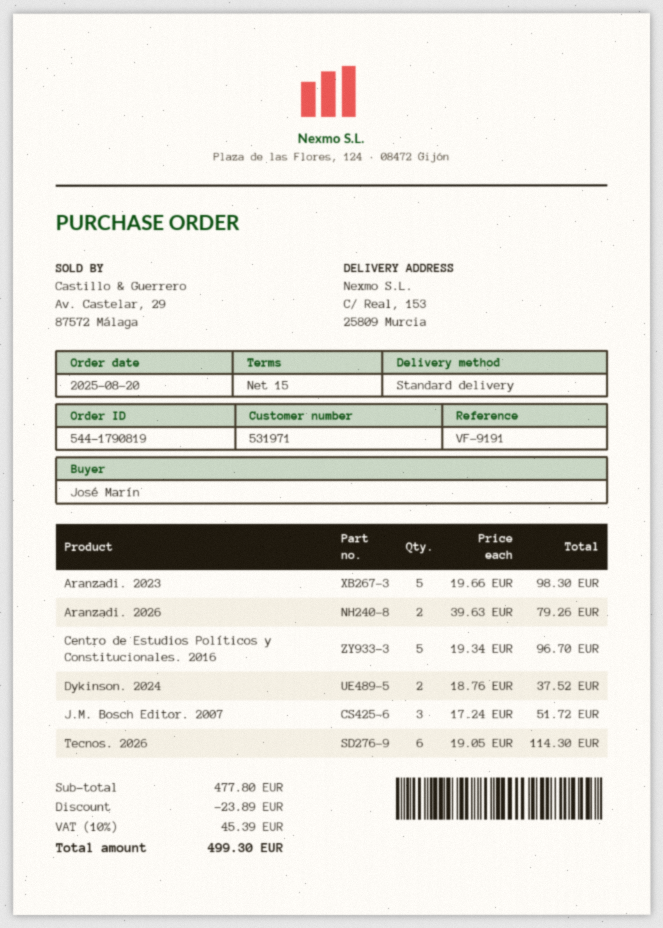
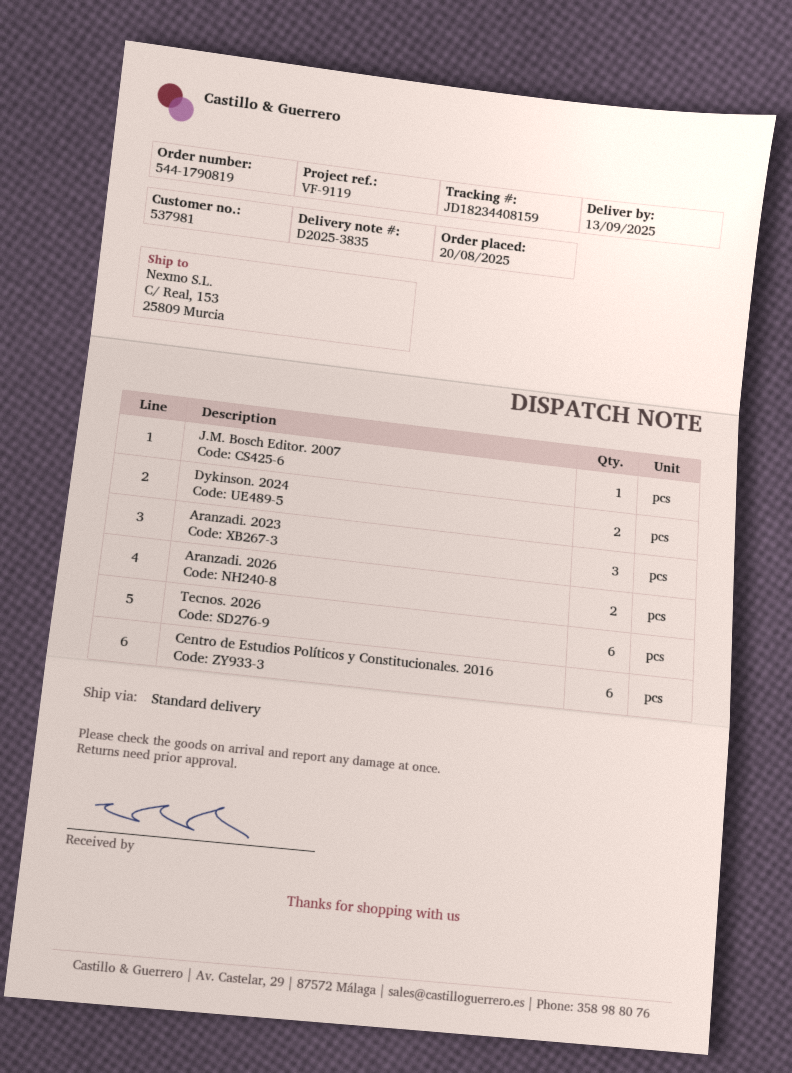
customer number: 531971 -> 537981
reference: VF-9191 -> VF-9119
Aranzadi. 2023: 5 -> 3
Centro de Estudios Políticos y Constitucionales. 2016: 5 -> 6
J.M. Bosch Editor. 2007: 3 -> 1

